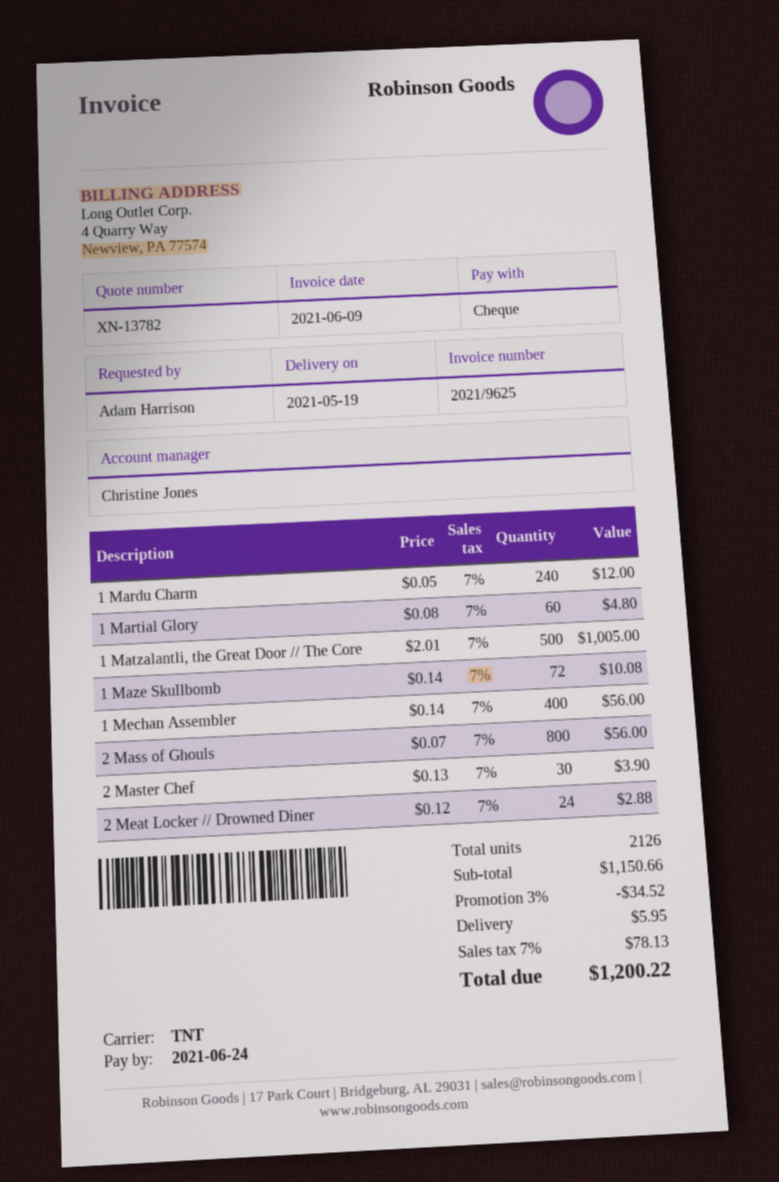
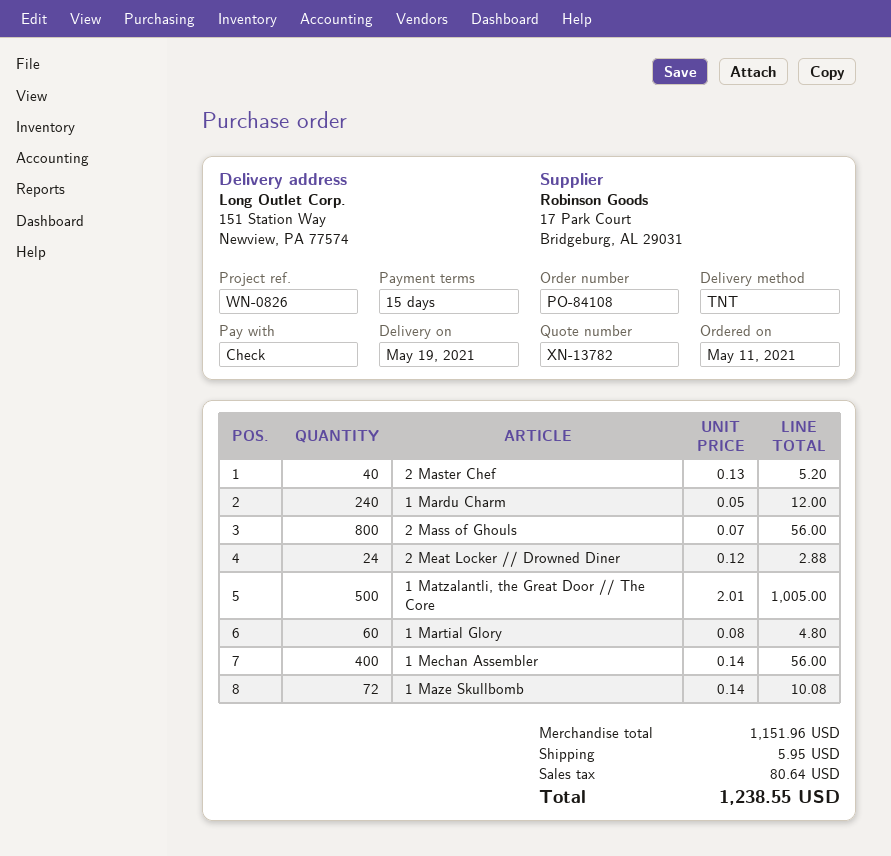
2 Master Chef: 30 x 0.13 = 3.90 -> 40 x 0.13 = 5.20
subtotal: 1150.66 -> 1151.96
discount: 3% = 34.52 -> none
tax: 78.13 -> 80.64
total: 1200.22 -> 1238.55

